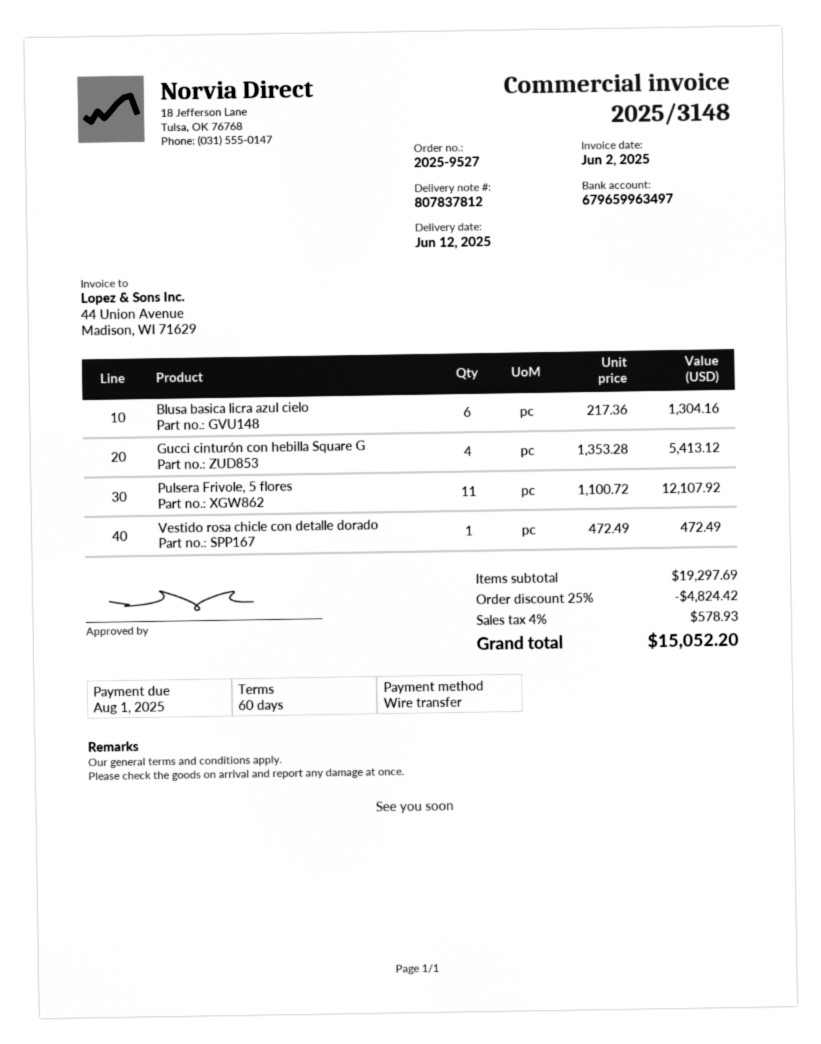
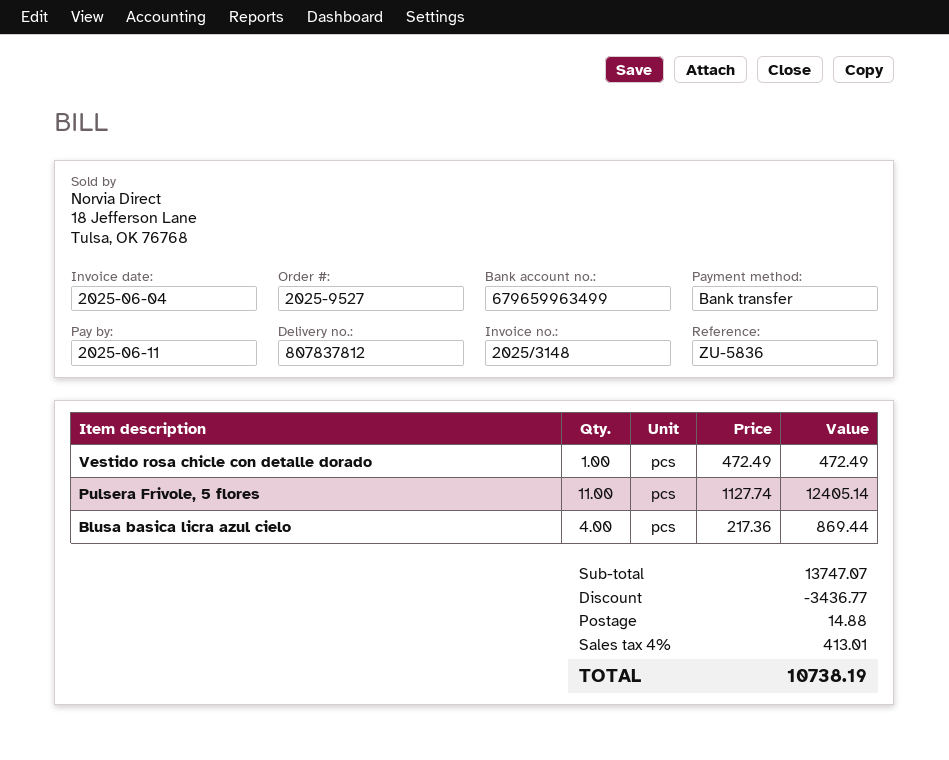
invoice date: 2025-06-02 -> 2025-06-04
due date: 2025-08-01 -> 2025-06-11
bank account: 679659963497 -> 679659963499
Blusa basica licra azul cielo: 6 x 217.36 = 1304.16 -> 4 x 217.36 = 869.44
Gucci cinturón con hebilla Square G: 4 x 1353.28 = 5413.12 -> none
Pulsera Frivole, 5 flores: 11 x 1100.72 = 12107.92 -> 11 x 1127.74 = 12405.14
subtotal: 19297.69 -> 13747.07
discount: 4824.42 -> 3436.77
shipping: none -> 14.88
tax: 4% = 578.93 -> 4% = 413.01
total: 15052.20 -> 10738.19

